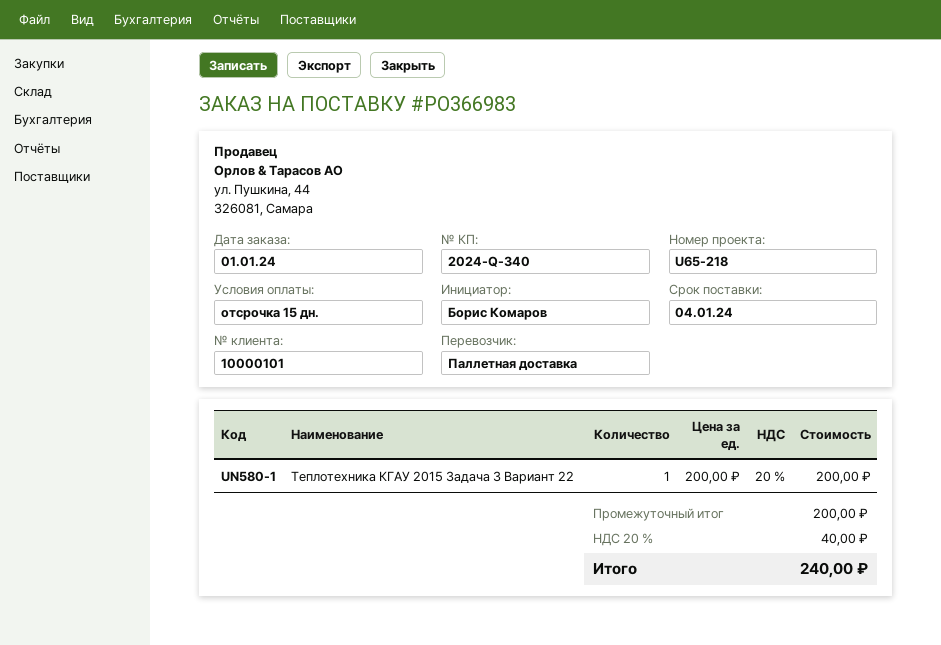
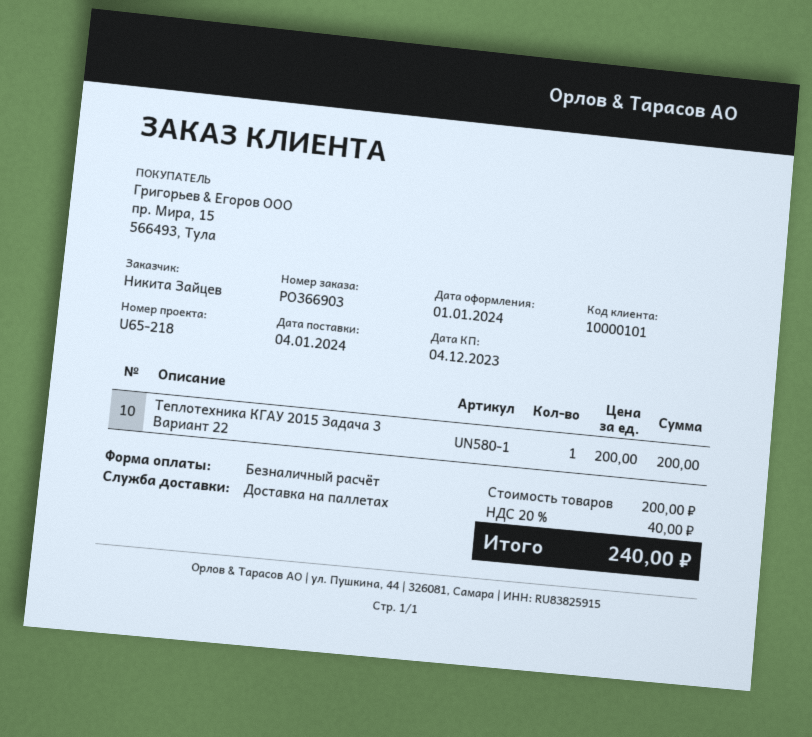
order number: PO366983 -> PO366903
ordered by: Борис Комаров -> Никита Зайцев

